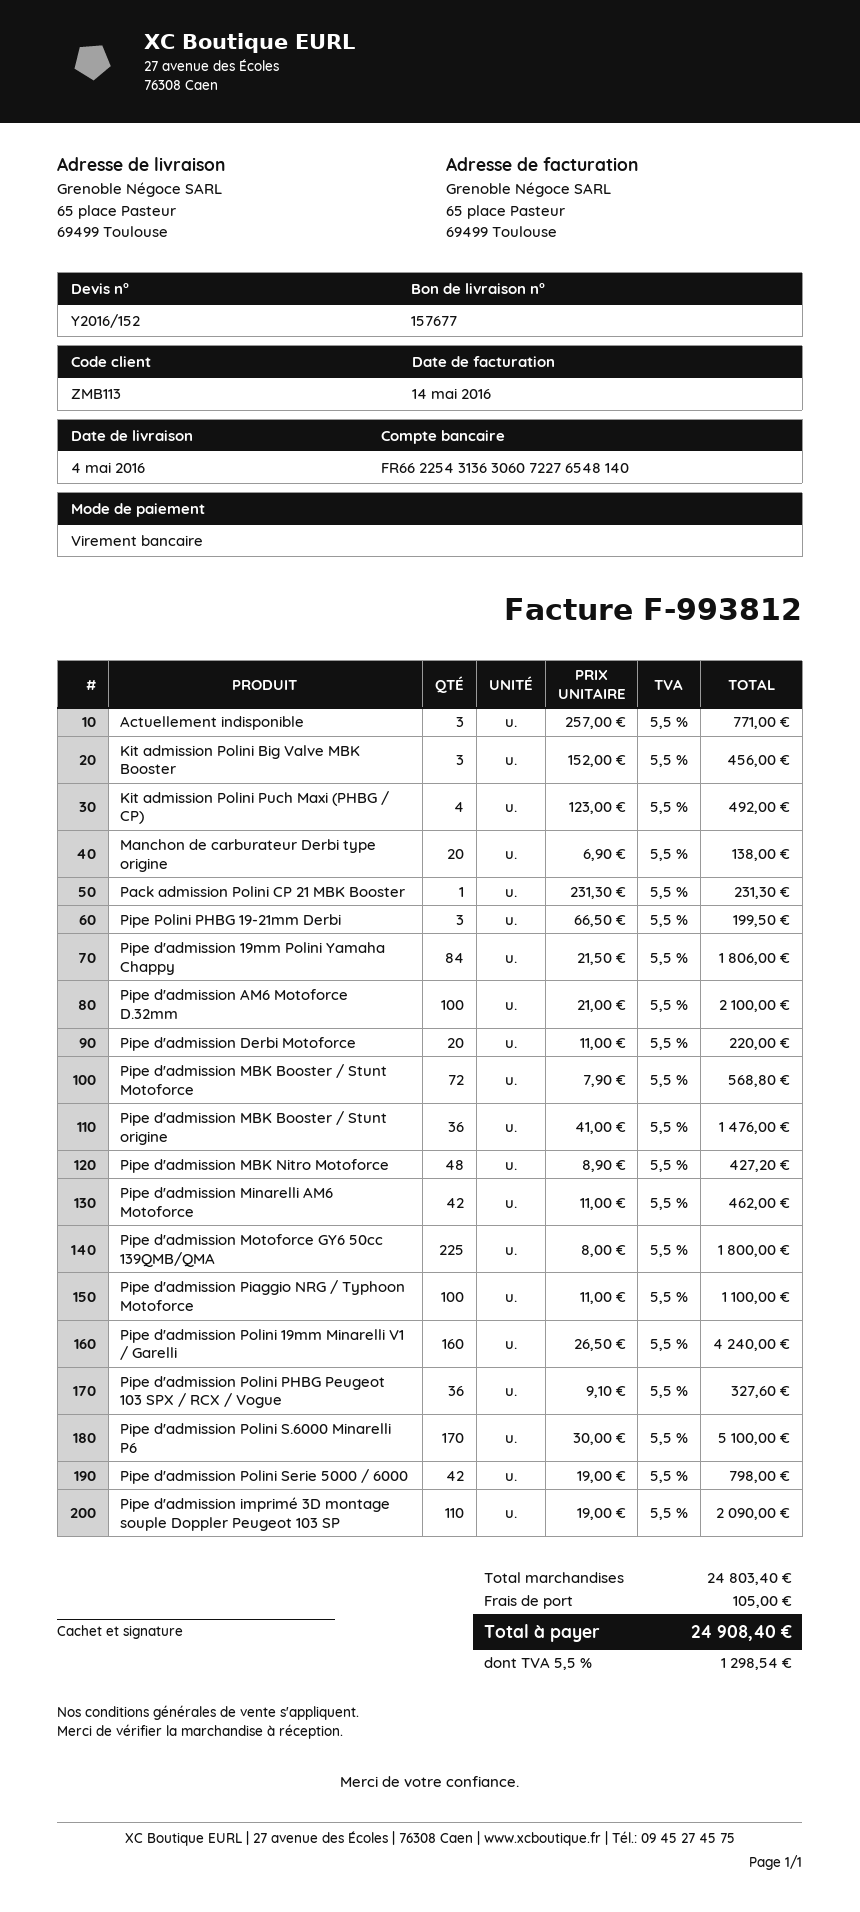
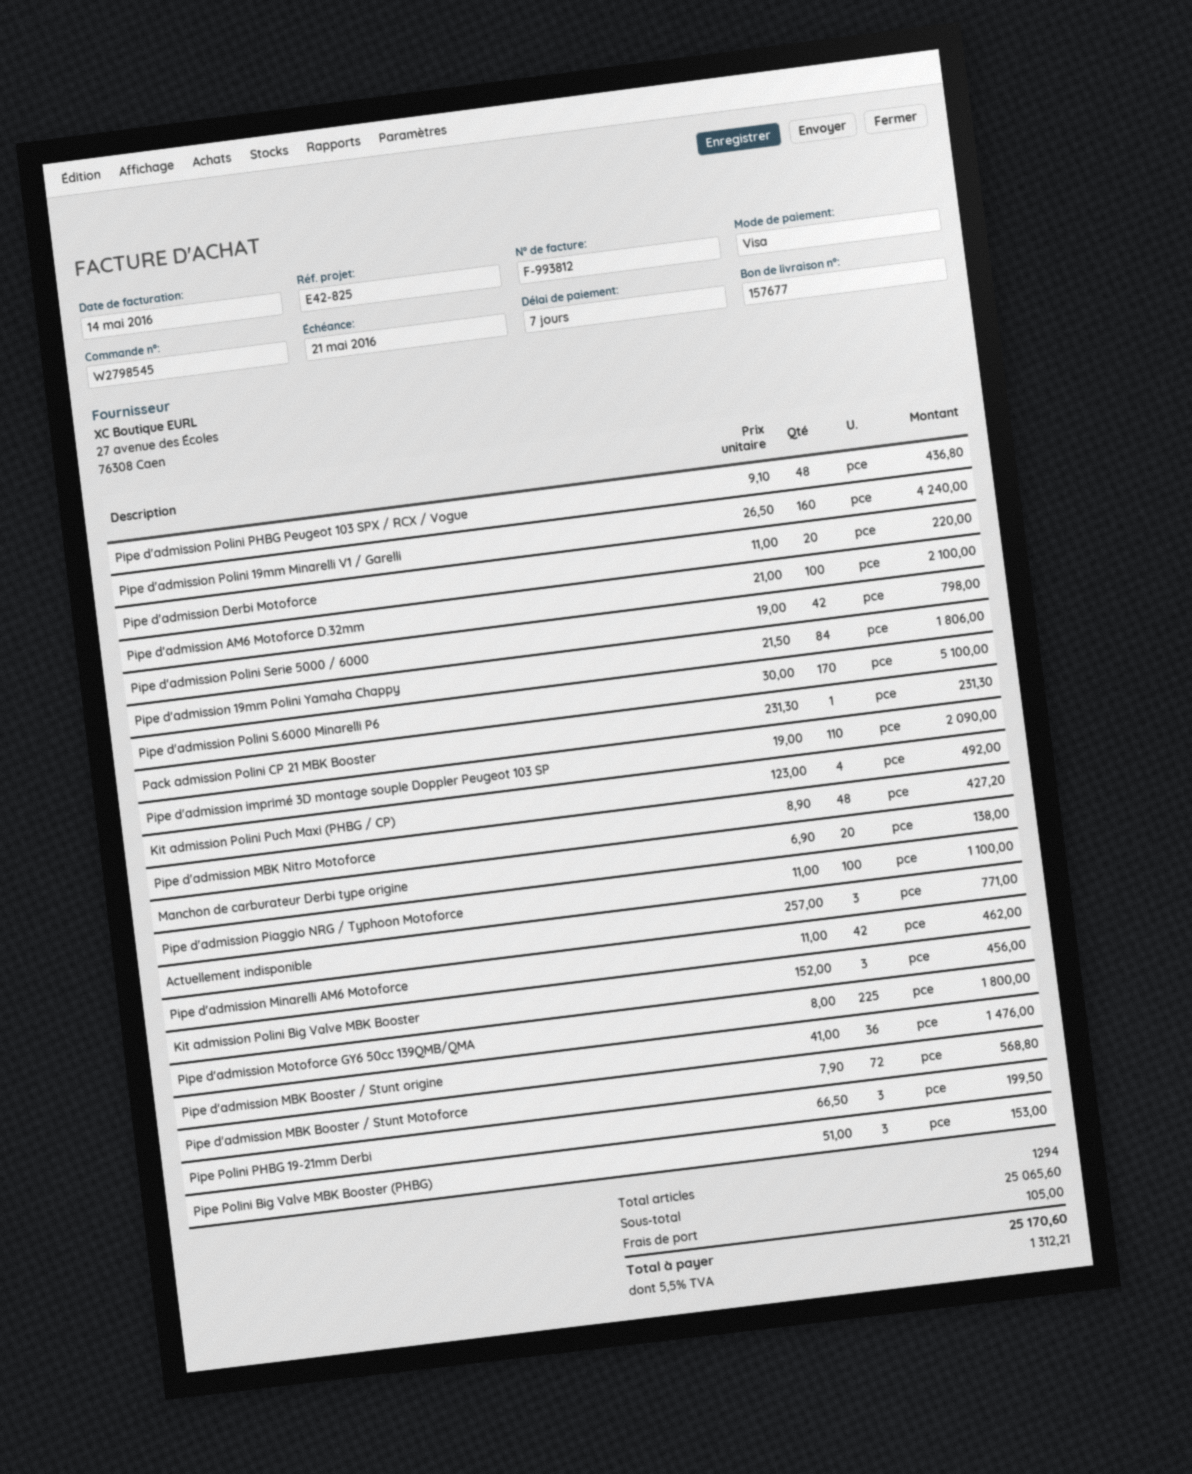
payment method: bank transfer -> Visa
Pipe d'admission Polini PHBG Peugeot 103 SPX / RCX / Vogue: 36 x 9.10 = 327.60 -> 48 x 9.10 = 436.80
Pipe Polini Big Valve MBK Booster (PHBG): none -> 3 x 51.00 = 153.00
subtotal: 24803.40 -> 25065.60
tax: 5.5% = 1298.54 -> 5.5% = 1312.21
total: 24908.40 -> 25170.60

